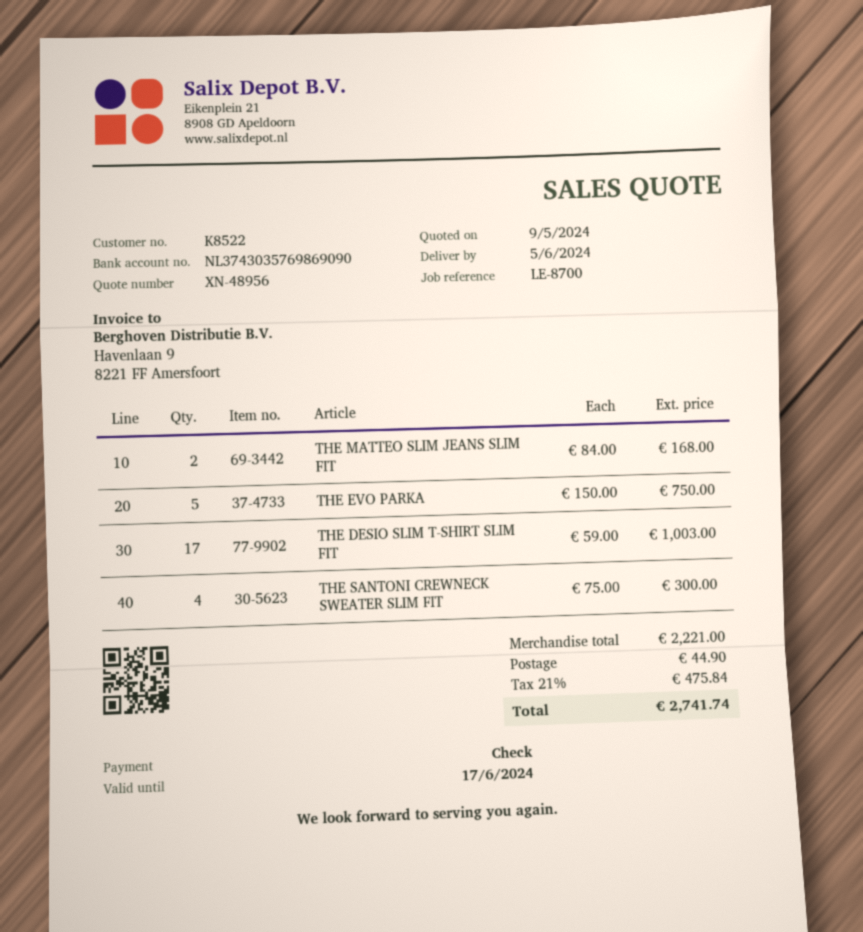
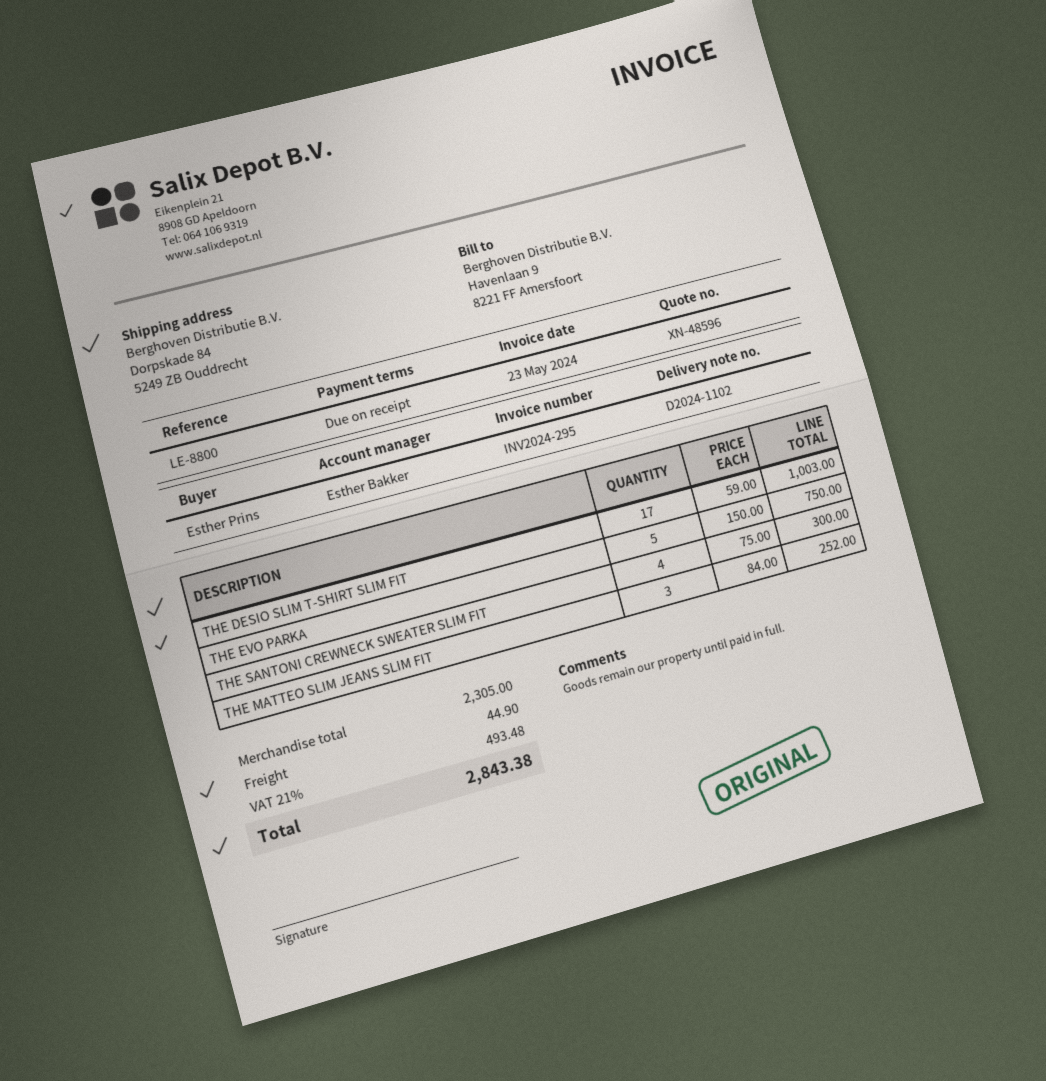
quote number: XN-48956 -> XN-48596
reference: LE-8700 -> LE-8800
THE MATTEO SLIM JEANS SLIM FIT: 2 x 84.00 = 168.00 -> 3 x 84.00 = 252.00
subtotal: 2221.00 -> 2305.00
tax: 21% = 475.84 -> 21% = 493.48
total: 2741.74 -> 2843.38

